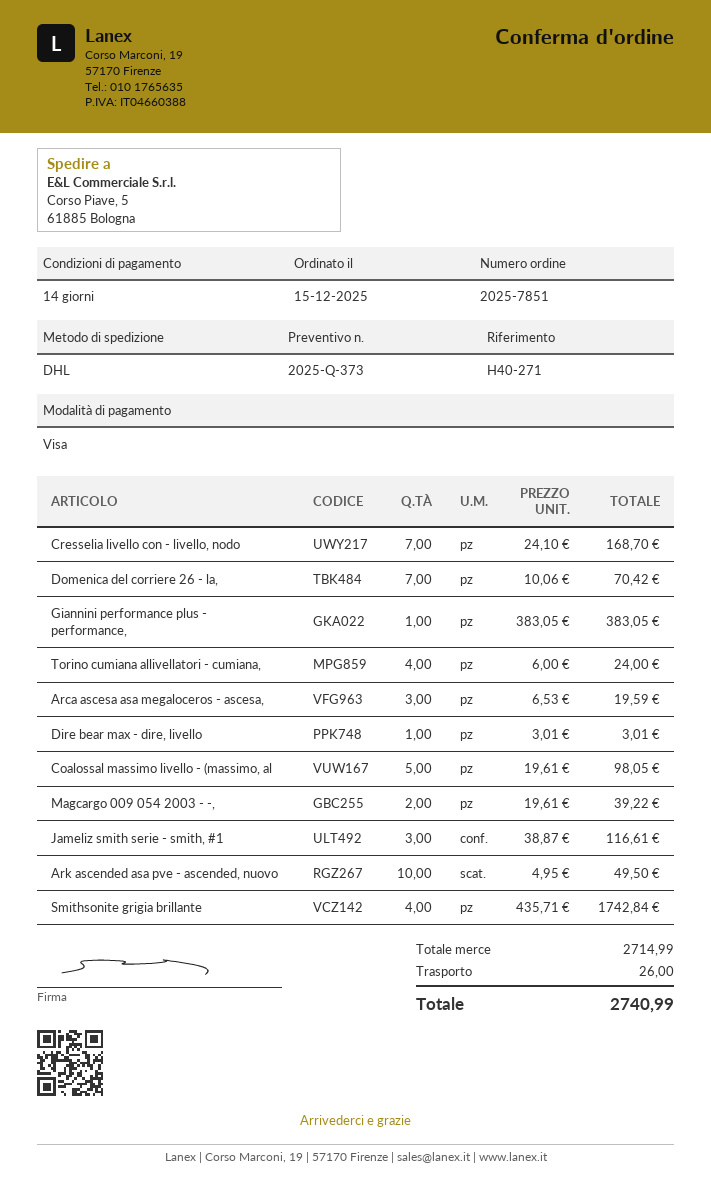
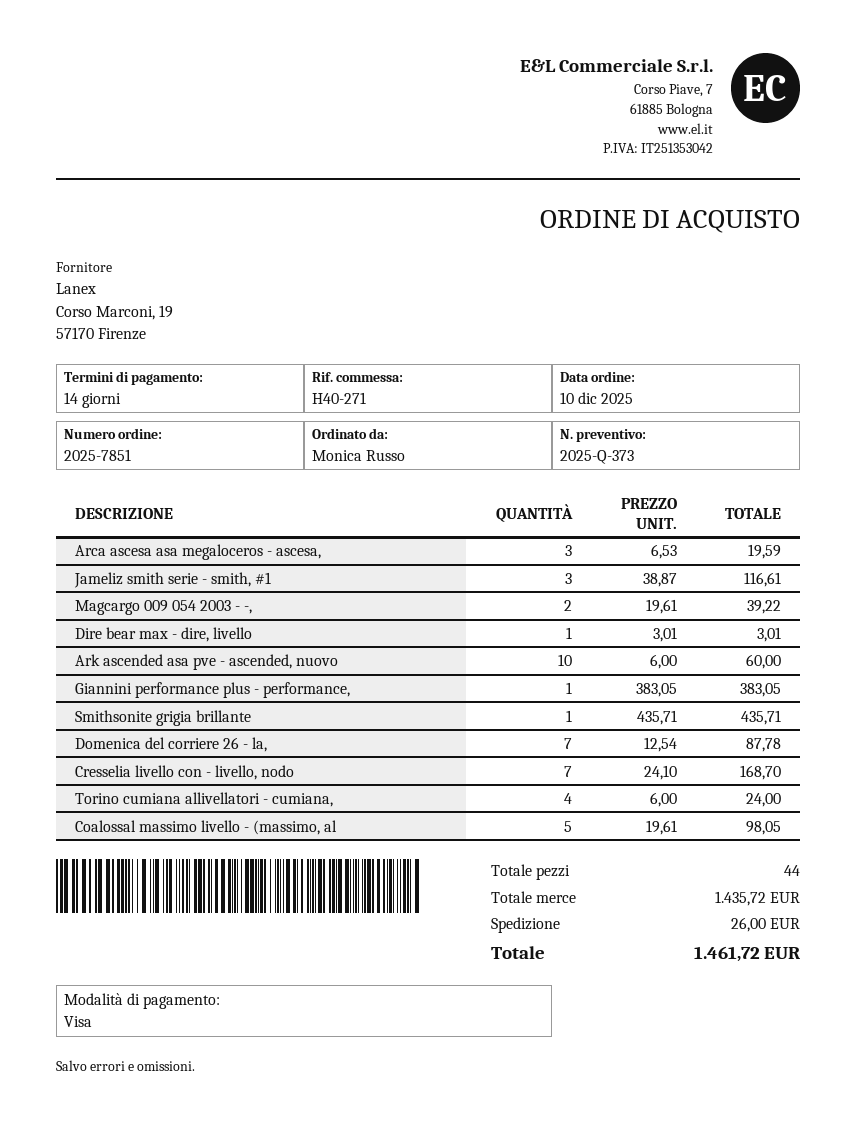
order date: 2025-12-15 -> 2025-12-10
Domenica del corriere 26 - la,: 7 x 10.06 = 70.42 -> 7 x 12.54 = 87.78
Ark ascended asa pve - ascended, nuovo: 10 x 4.95 = 49.50 -> 10 x 6.00 = 60.00
Smithsonite grigia brillante: 4 x 435.71 = 1742.84 -> 1 x 435.71 = 435.71
subtotal: 2714.99 -> 1435.72
total: 2740.99 -> 1461.72

